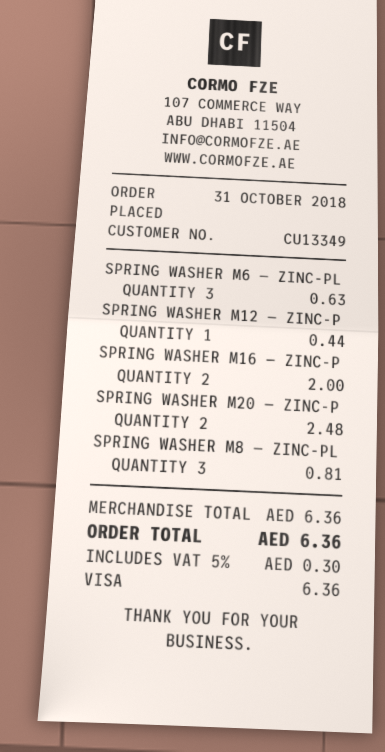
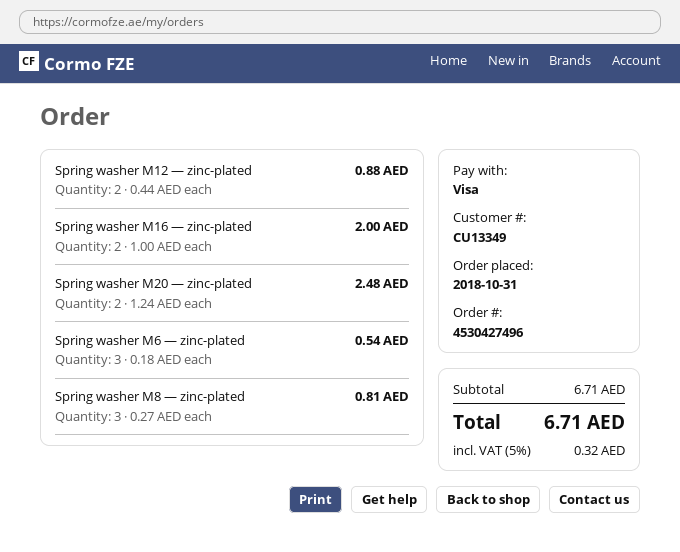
SPRING WASHER M6 — ZINC-PL: 3 for 0.63 -> 3 for 0.54
SPRING WASHER M12 — ZINC-P: 1 for 0.44 -> 2 for 0.88
subtotal: 6.36 -> 6.71
tax: 5% = 0.30 -> 5% = 0.32
total: 6.36 -> 6.71

